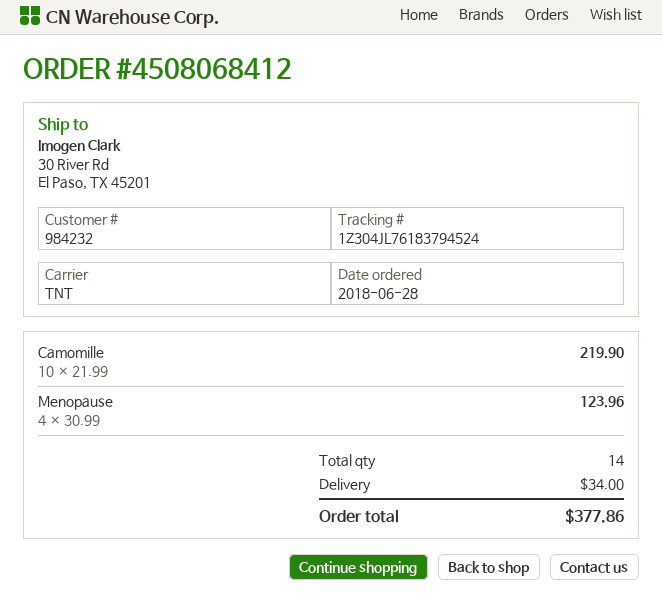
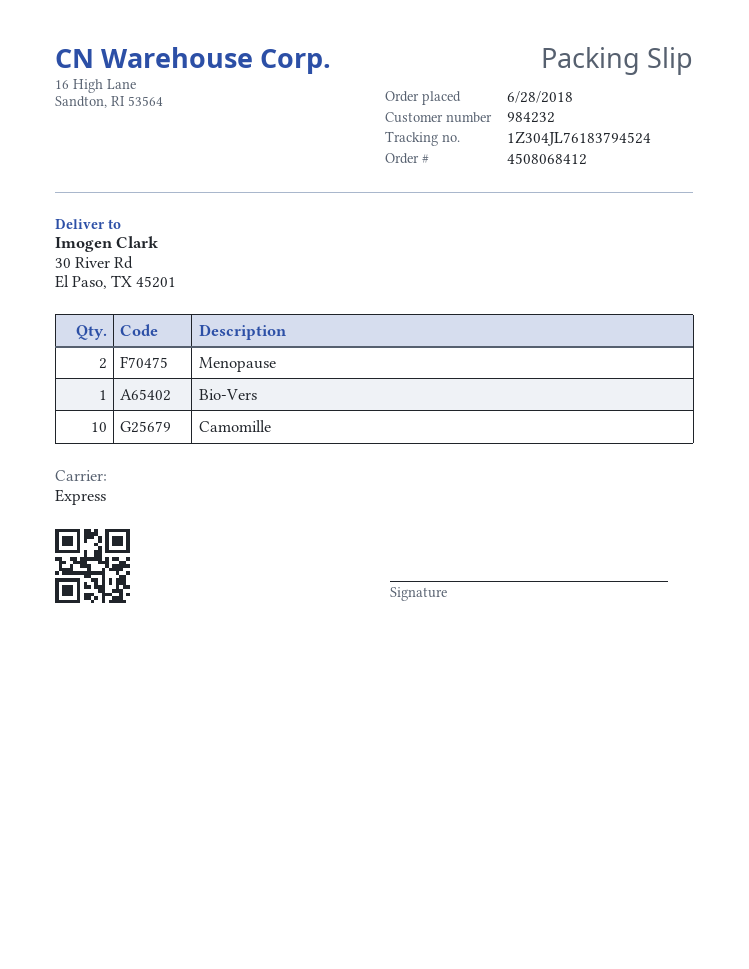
shipping method: TNT -> express
Menopause: 4 -> 2
Bio-Vers: none -> 1

